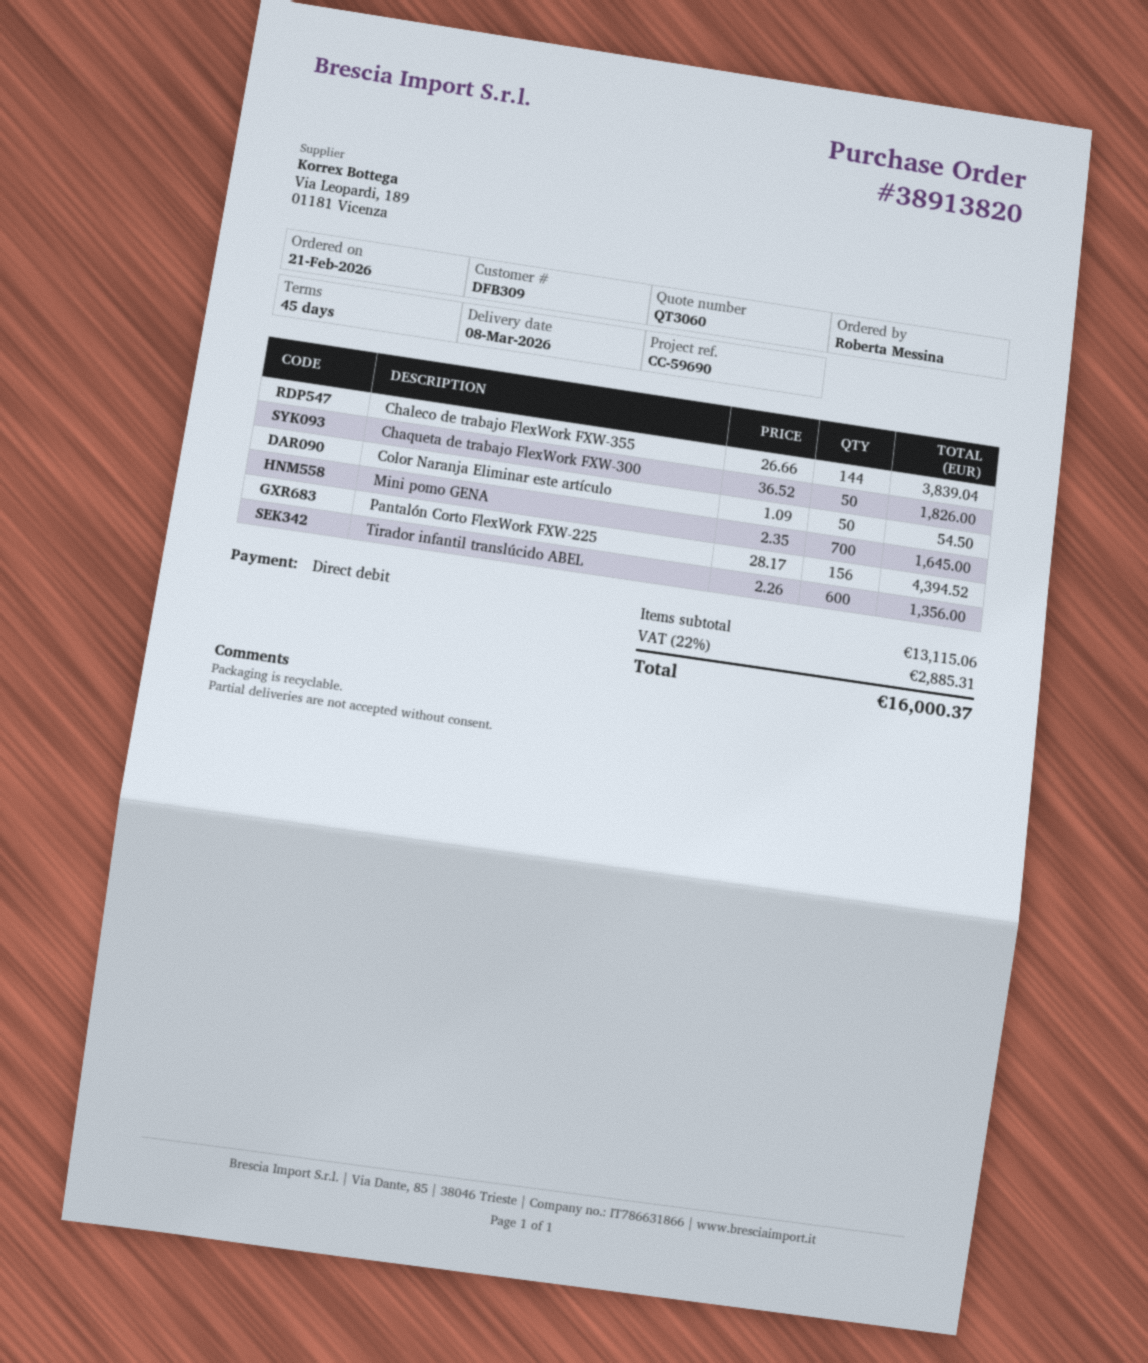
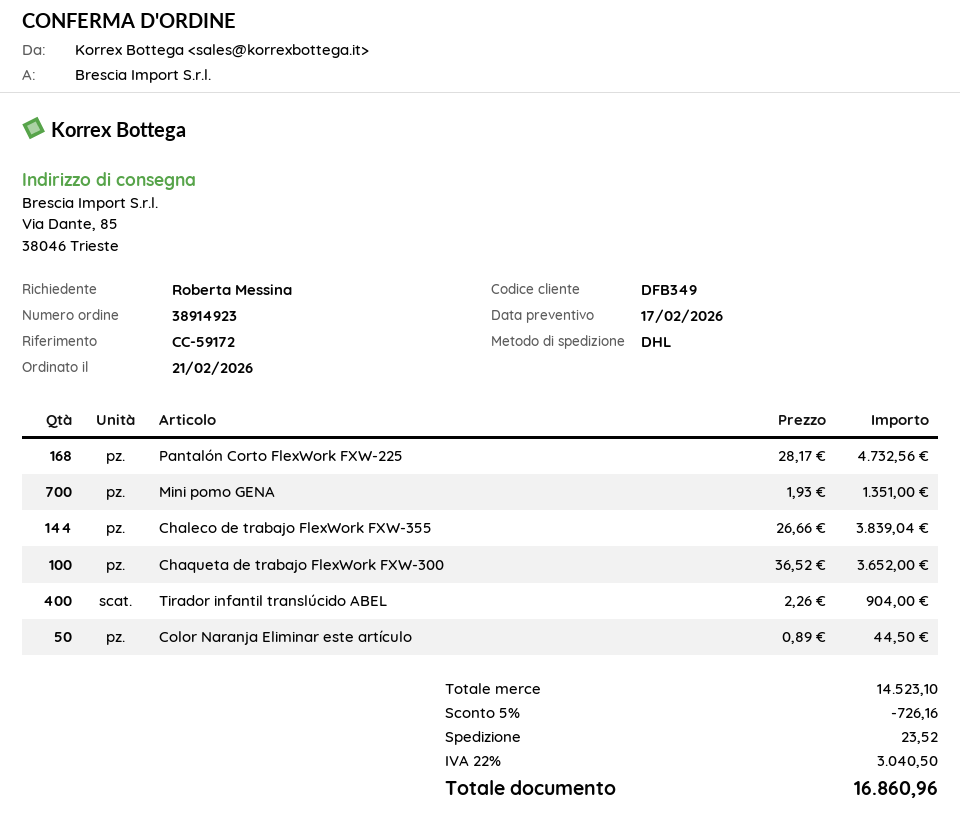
order number: 38913820 -> 38914923
customer number: DFB309 -> DFB349
reference: CC-59690 -> CC-59172
Chaqueta de trabajo FlexWork FXW-300: 50 x 36.52 = 1826.00 -> 100 x 36.52 = 3652.00
Color Naranja Eliminar este artículo: 50 x 1.09 = 54.50 -> 50 x 0.89 = 44.50
Mini pomo GENA: 700 x 2.35 = 1645.00 -> 700 x 1.93 = 1351.00
Pantalón Corto FlexWork FXW-225: 156 x 28.17 = 4394.52 -> 168 x 28.17 = 4732.56
Tirador infantil translúcido ABEL: 600 x 2.26 = 1356.00 -> 400 x 2.26 = 904.00
subtotal: 13115.06 -> 14523.10
discount: none -> 5% = 726.16
shipping: none -> 23.52
tax: 22% = 2885.31 -> 22% = 3040.50
total: 16000.37 -> 16860.96

